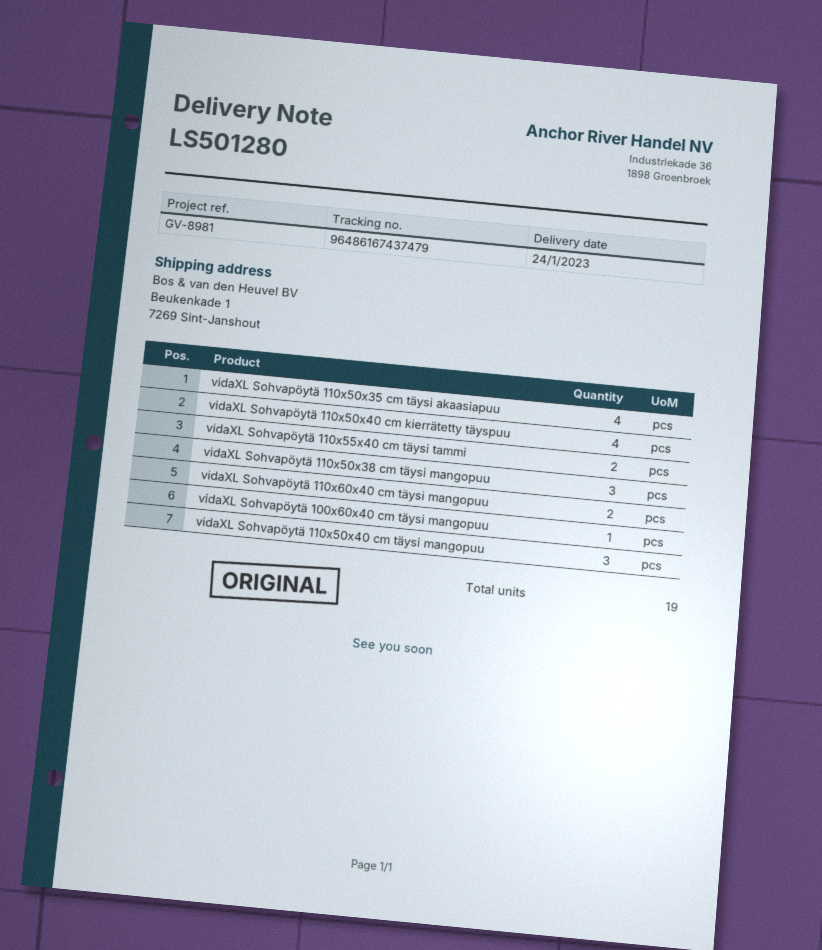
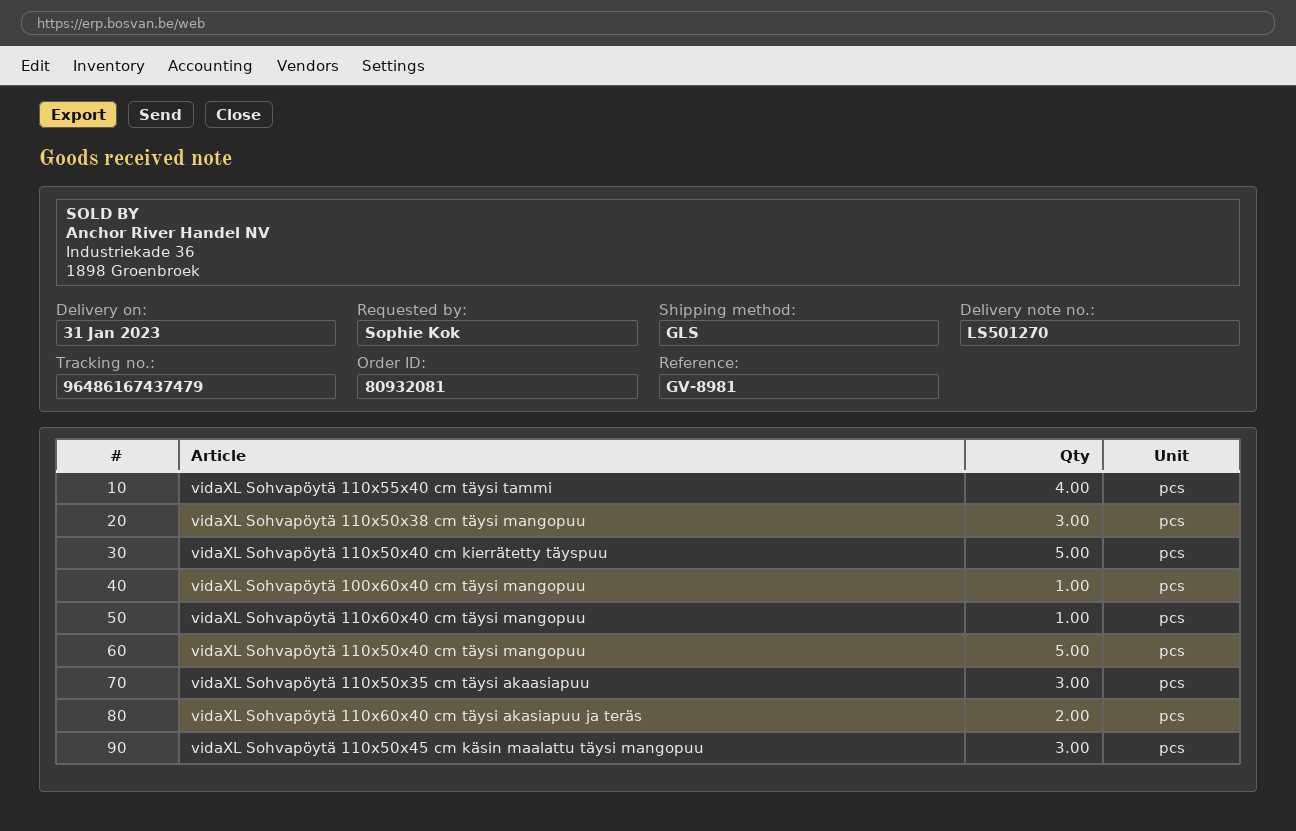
delivery note number: LS501280 -> LS501270
delivery date: 2023-01-24 -> 2023-01-31
vidaXL Sohvapöytä 110x50x35 cm täysi akaasiapuu: 4 -> 3
vidaXL Sohvapöytä 110x50x40 cm kierrätetty täyspuu: 4 -> 5
vidaXL Sohvapöytä 110x55x40 cm täysi tammi: 2 -> 4
vidaXL Sohvapöytä 110x60x40 cm täysi mangopuu: 2 -> 1
vidaXL Sohvapöytä 110x50x40 cm täysi mangopuu: 3 -> 5
vidaXL Sohvapöytä 110x60x40 cm täysi akasiapuu ja teräs: none -> 2
vidaXL Sohvapöytä 110x50x45 cm käsin maalattu täysi mangopuu: none -> 3

